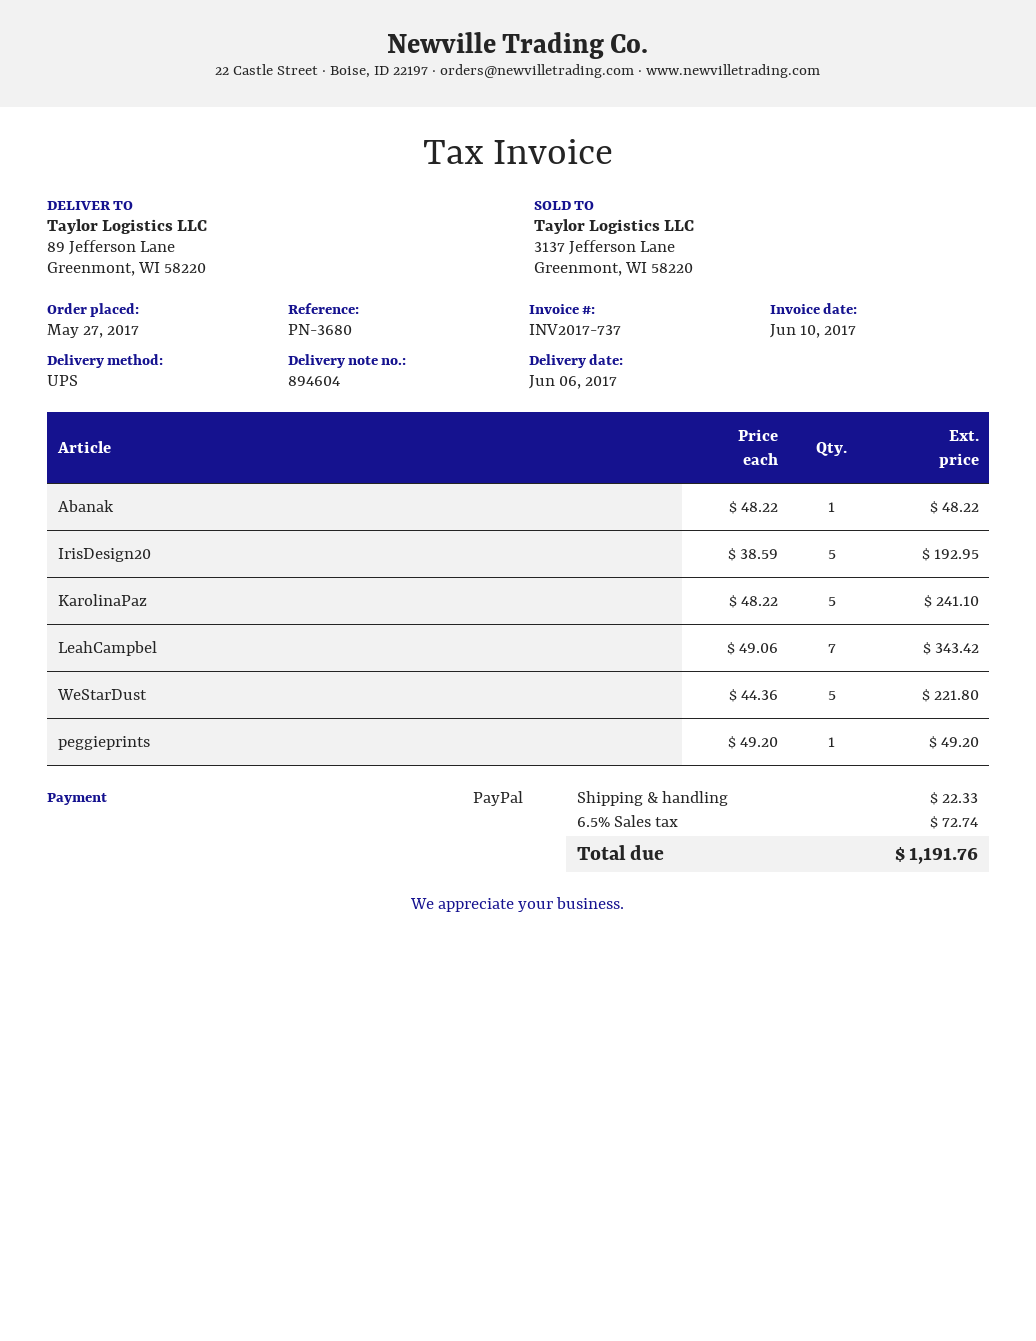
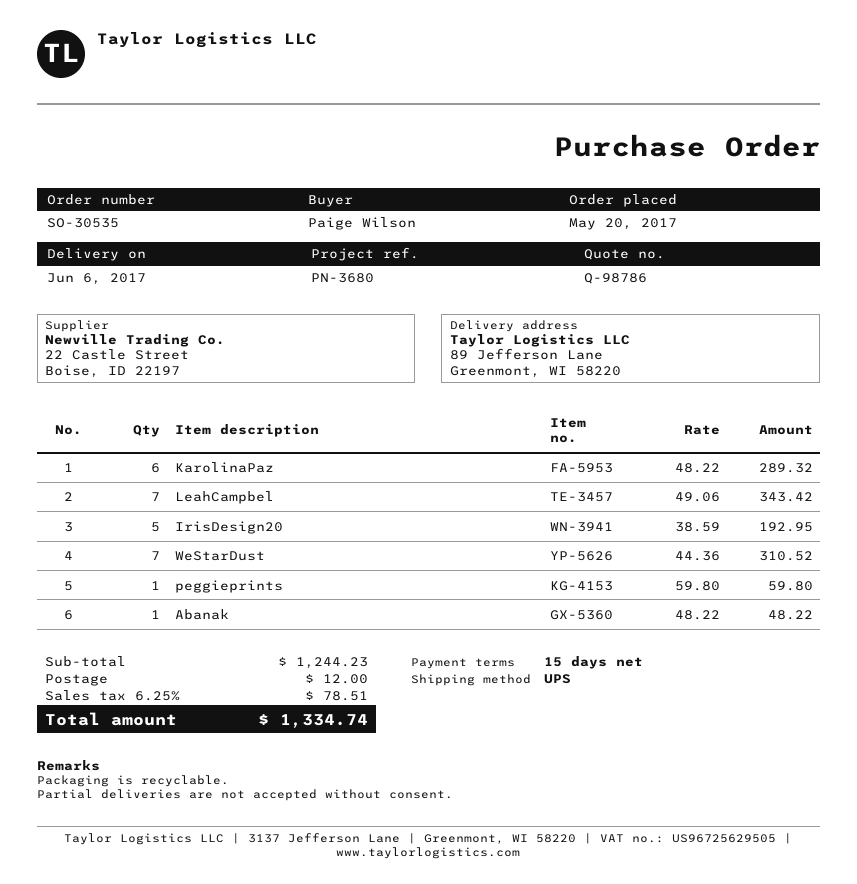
order date: 2017-05-27 -> 2017-05-20
KarolinaPaz: 5 x 48.22 = 241.10 -> 6 x 48.22 = 289.32
WeStarDust: 5 x 44.36 = 221.80 -> 7 x 44.36 = 310.52
peggieprints: 1 x 49.20 = 49.20 -> 1 x 59.80 = 59.80
shipping: 22.33 -> 12.00
tax: 6.5% = 72.74 -> 6.25% = 78.51
total: 1191.76 -> 1334.74

